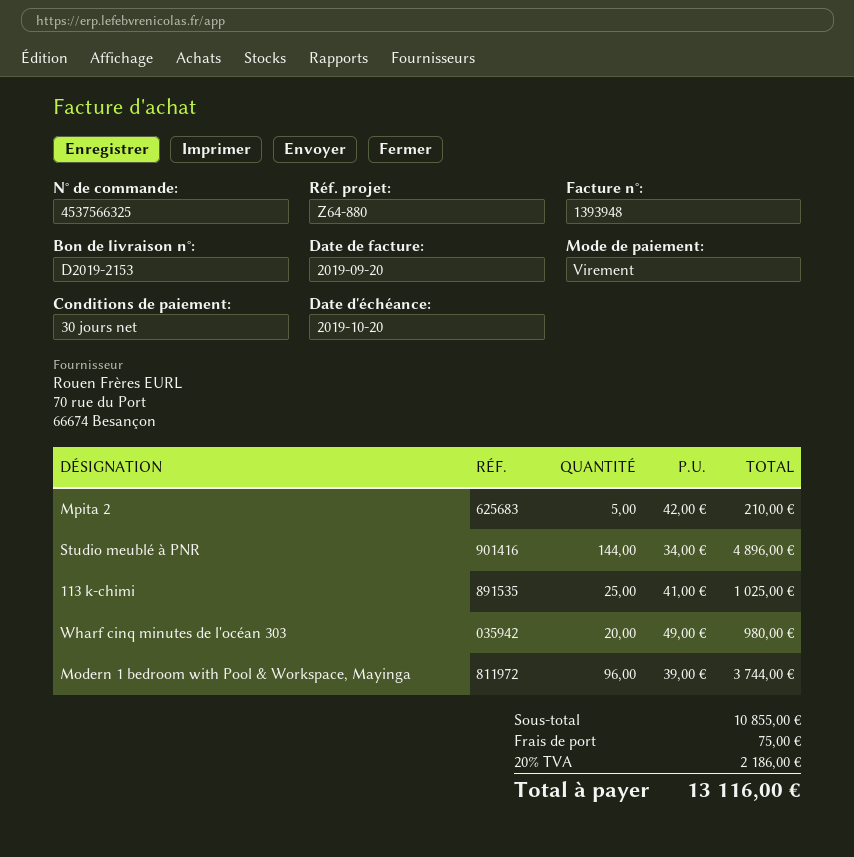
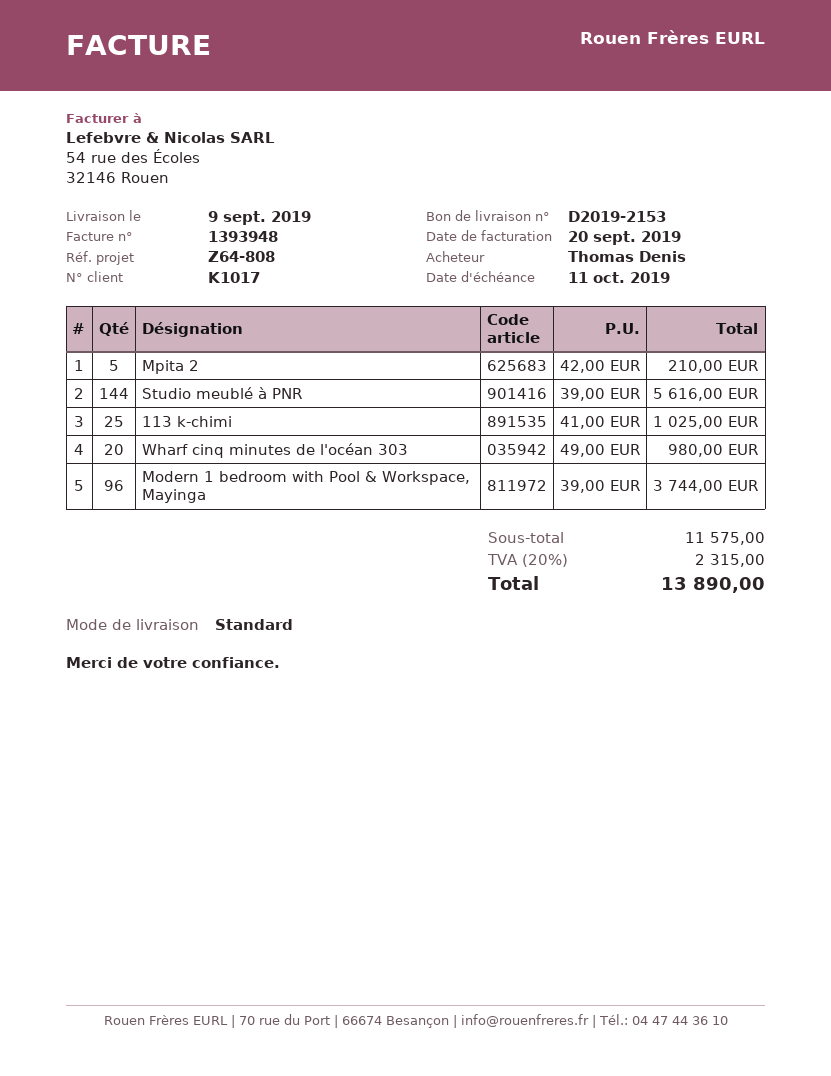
due date: 2019-10-20 -> 2019-10-11
reference: Z64-880 -> Z64-808
Studio meublé à PNR: 144 x 34.00 = 4896.00 -> 144 x 39.00 = 5616.00
subtotal: 10855.00 -> 11575.00
shipping: 75.00 -> none
tax: 20% = 2186.00 -> 20% = 2315.00
total: 13116.00 -> 13890.00

